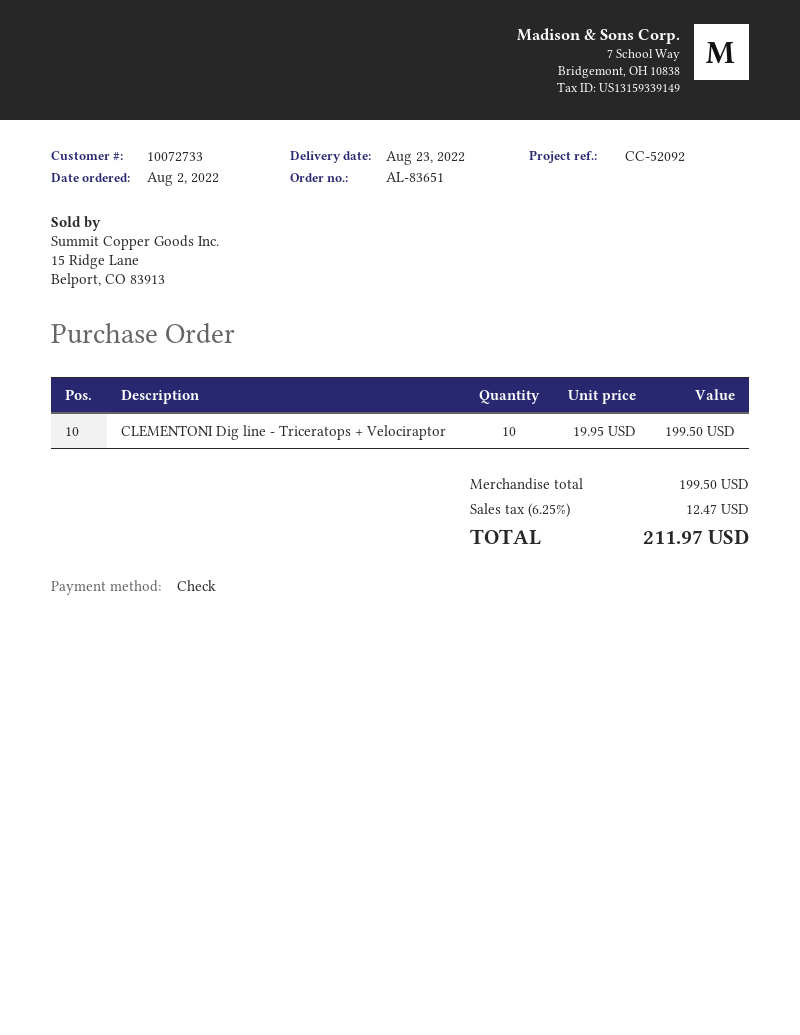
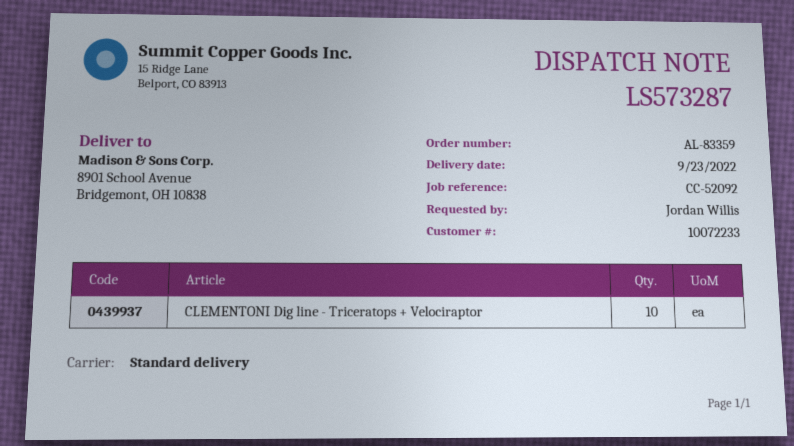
order number: AL-83651 -> AL-83359
delivery date: 2022-08-23 -> 2022-09-23
customer number: 10072733 -> 10072233

